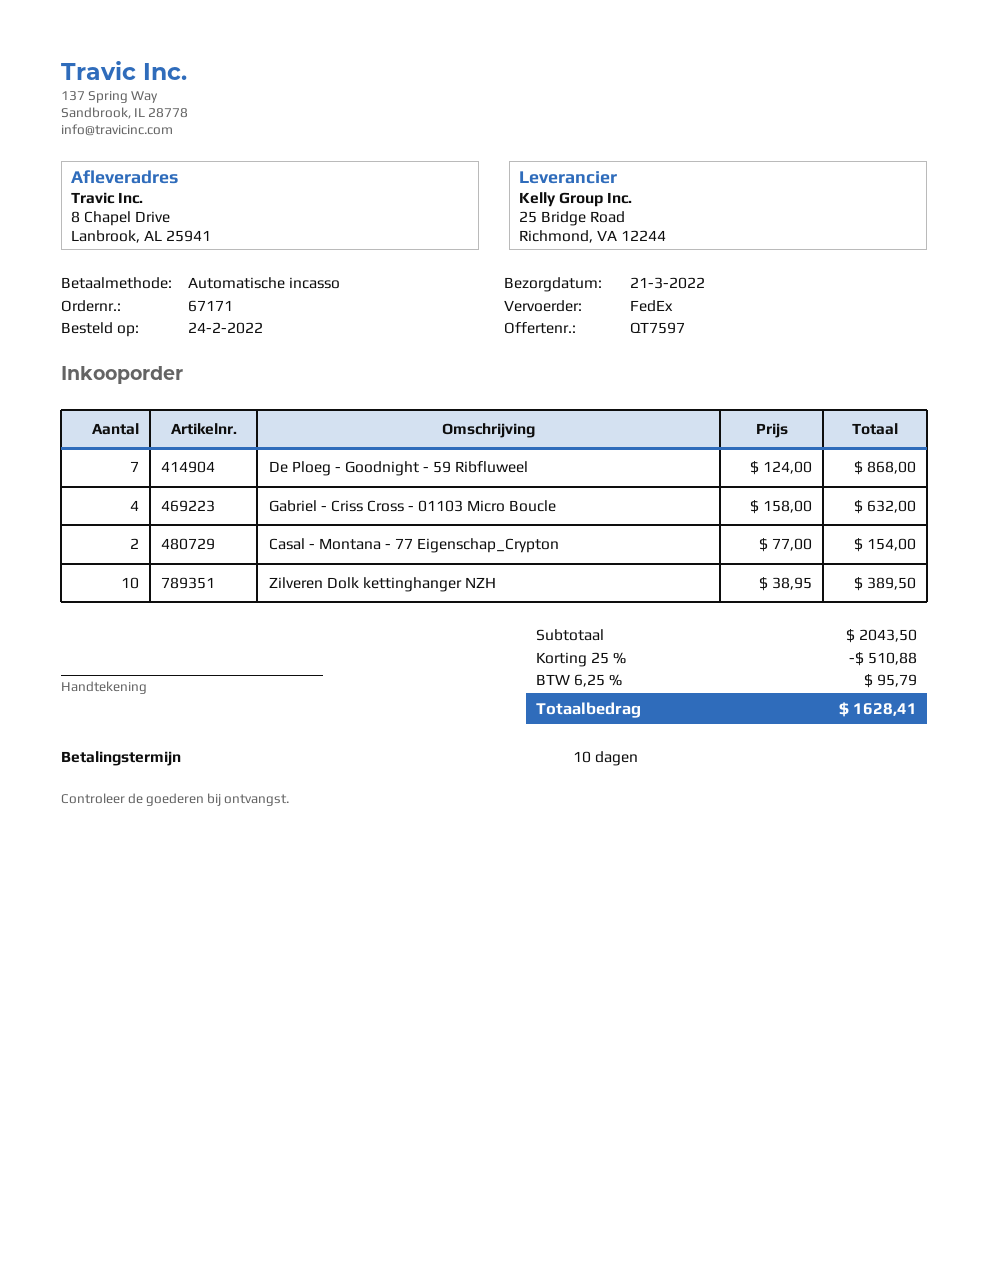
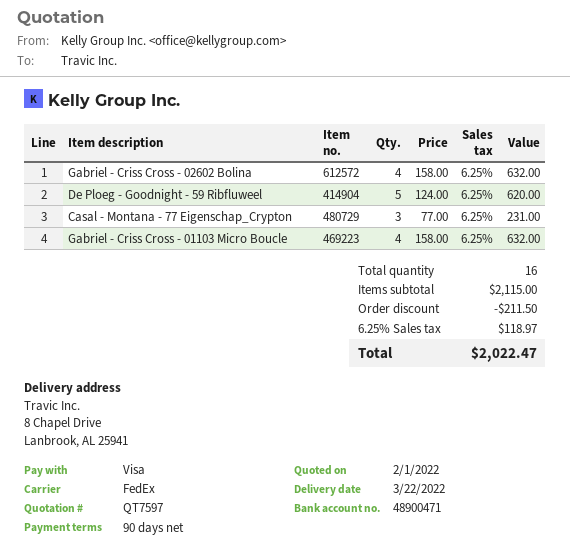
delivery date: 2022-03-21 -> 2022-03-22
payment terms: 10 days -> 90 days
payment method: direct debit -> Visa
De Ploeg - Goodnight - 59 Ribfluweel: 7 x 124.00 = 868.00 -> 5 x 124.00 = 620.00
Casal - Montana - 77 Eigenschap_Crypton: 2 x 77.00 = 154.00 -> 3 x 77.00 = 231.00
Zilveren Dolk kettinghanger NZH: 10 x 38.95 = 389.50 -> none
Gabriel - Criss Cross - 02602 Bolina: none -> 4 x 158.00 = 632.00
subtotal: 2043.50 -> 2115.00
discount: 510.88 -> 211.50
tax: 6.25% = 95.79 -> 6.25% = 118.97
total: 1628.41 -> 2022.47

